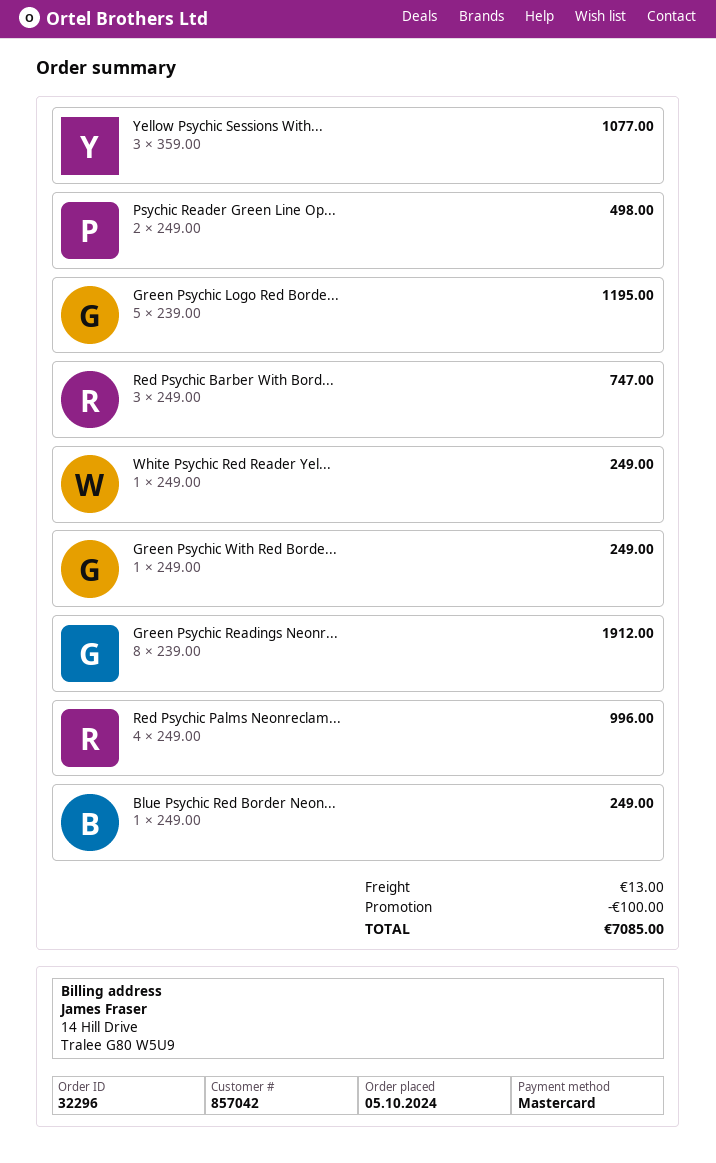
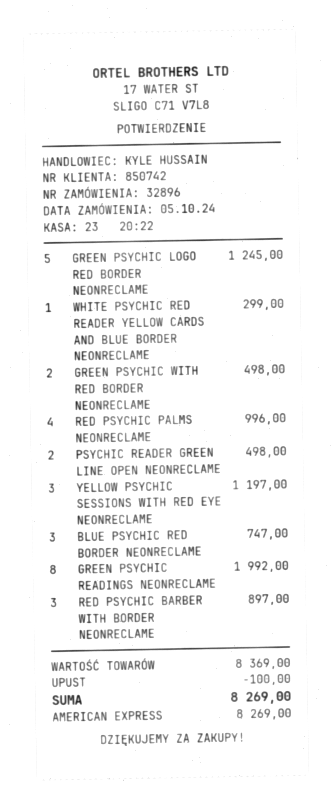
order number: 32296 -> 32896
customer number: 857042 -> 850742
payment method: Mastercard -> American Express
Yellow Psychic Sessions With...: 3 for 1077.00 -> 3 for 1197.00
Green Psychic Logo Red Borde...: 5 for 1195.00 -> 5 for 1245.00
Red Psychic Barber With Bord...: 3 for 747.00 -> 3 for 897.00
White Psychic Red Reader Yel...: 1 for 249.00 -> 1 for 299.00
Green Psychic With Red Borde...: 1 for 249.00 -> 2 for 498.00
Green Psychic Readings Neonr...: 8 for 1912.00 -> 8 for 1992.00
Blue Psychic Red Border Neon...: 1 for 249.00 -> 3 for 747.00
shipping: 13.00 -> none
total: 7085.00 -> 8269.00

